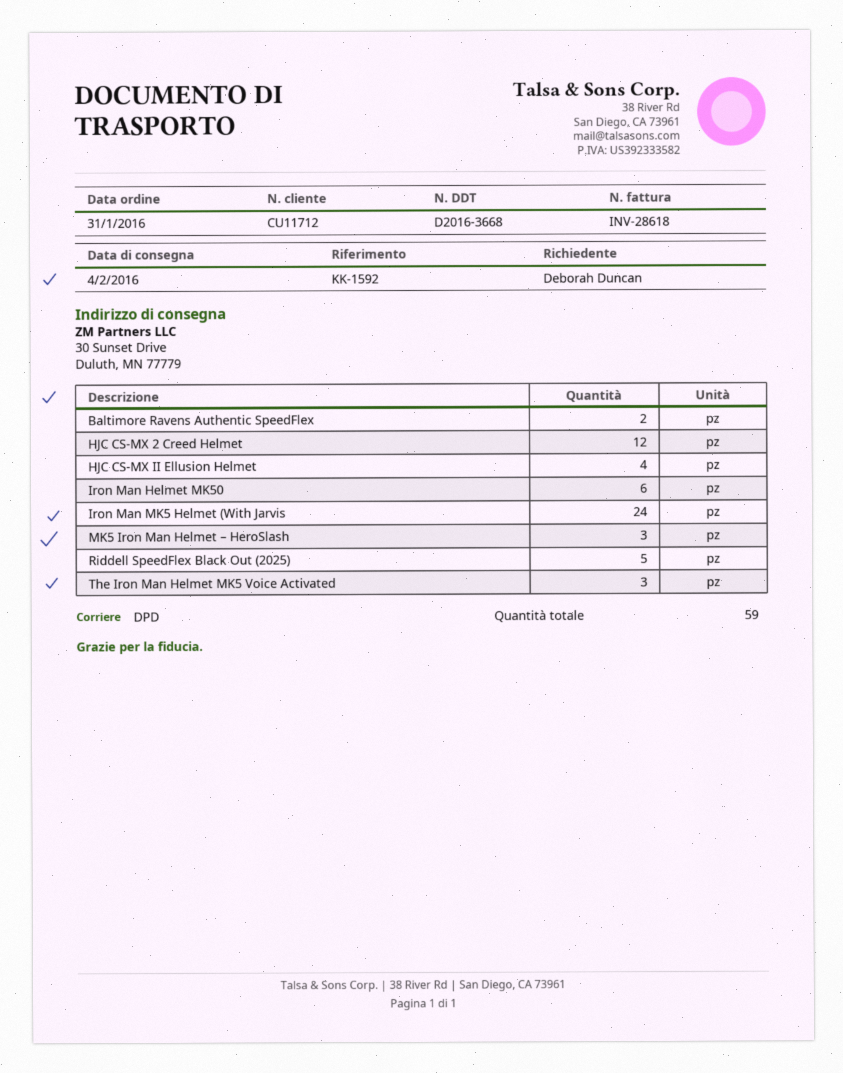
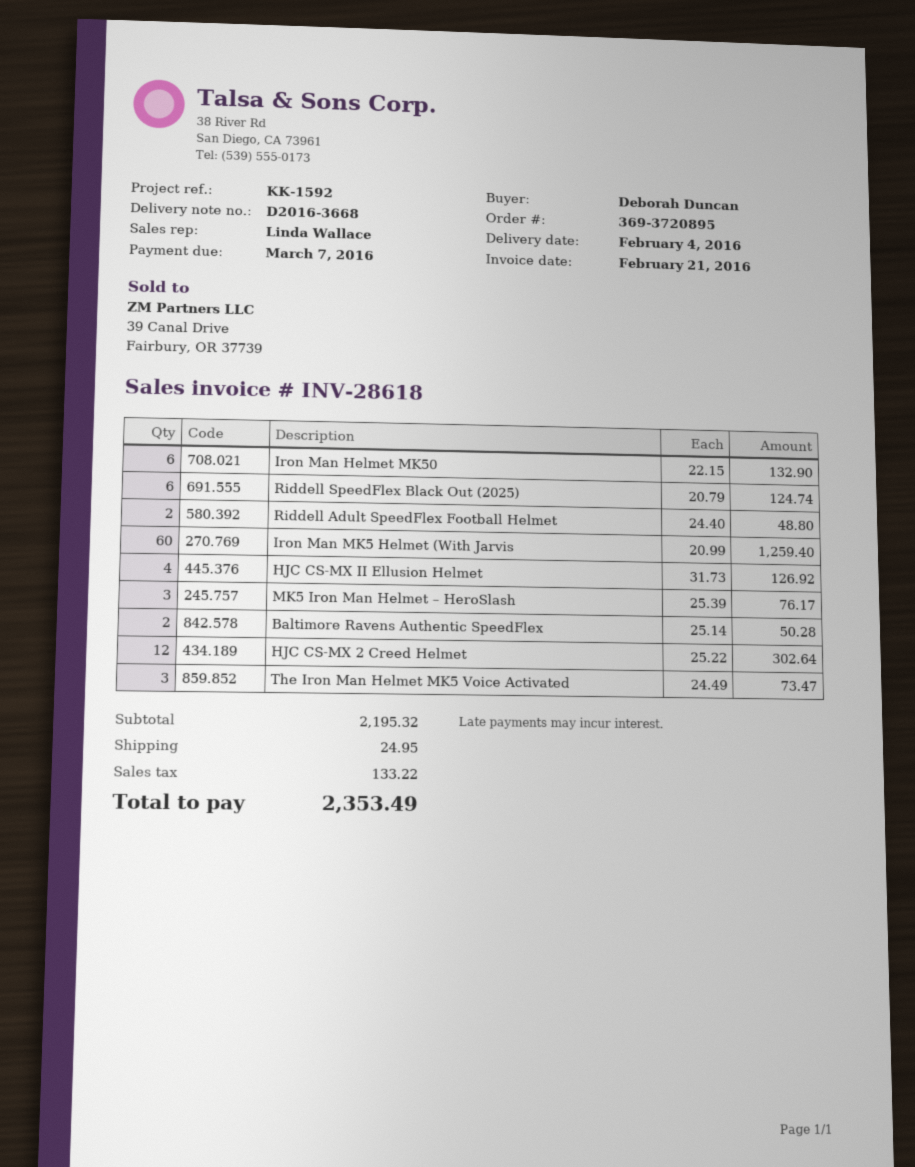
Iron Man MK5 Helmet (With Jarvis: 24 -> 60
Riddell SpeedFlex Black Out (2025): 5 -> 6
Riddell Adult SpeedFlex Football Helmet: none -> 2

